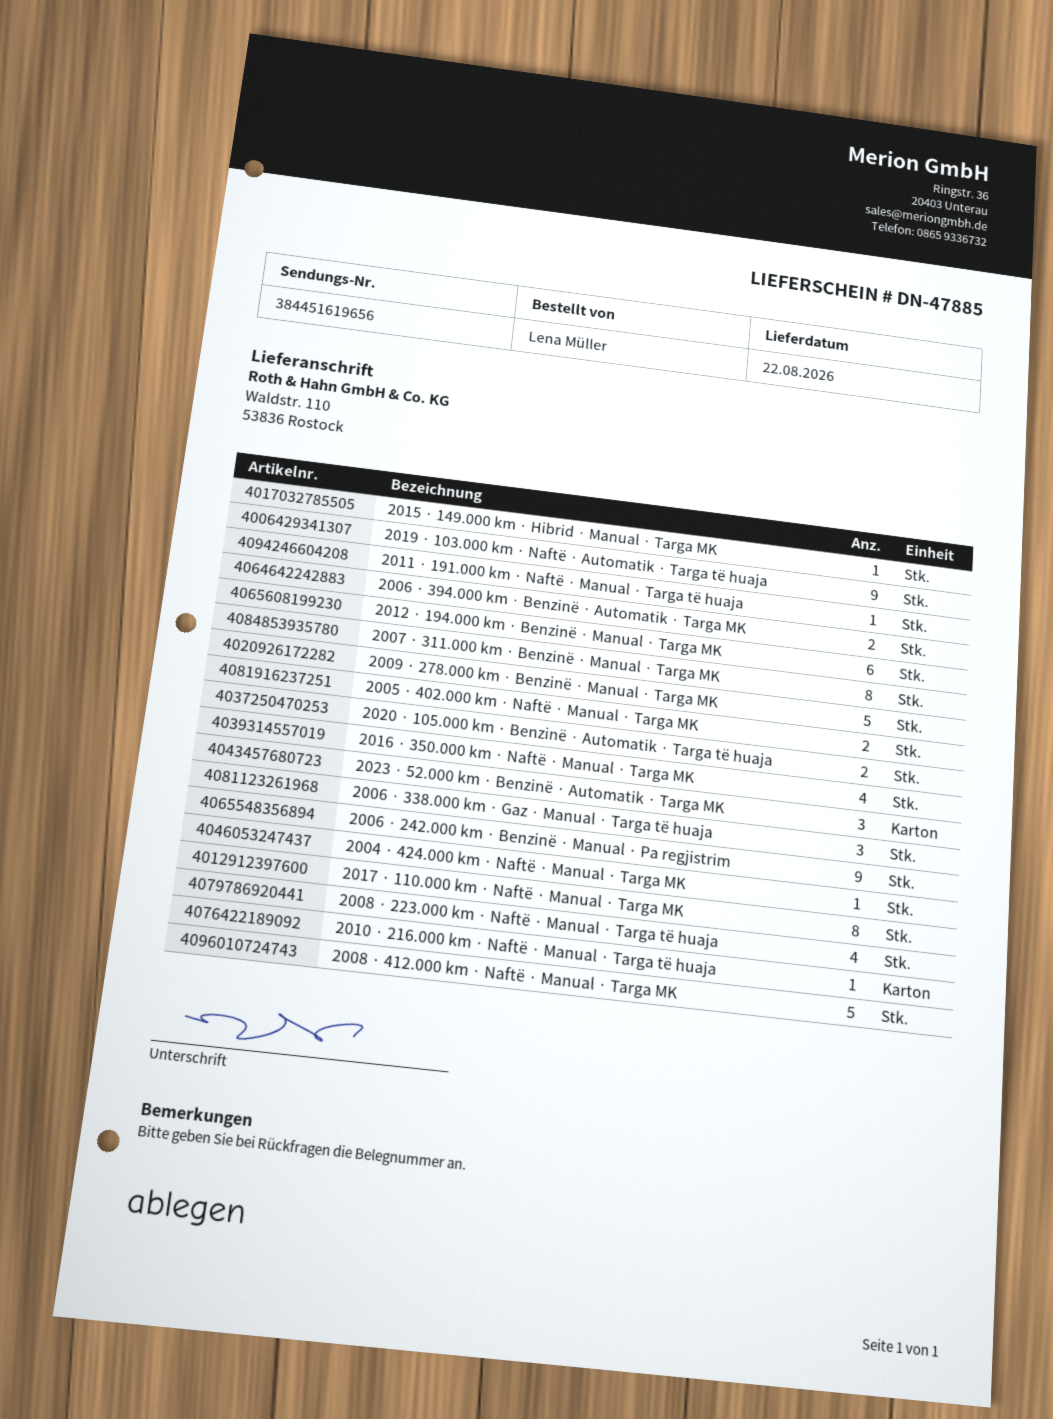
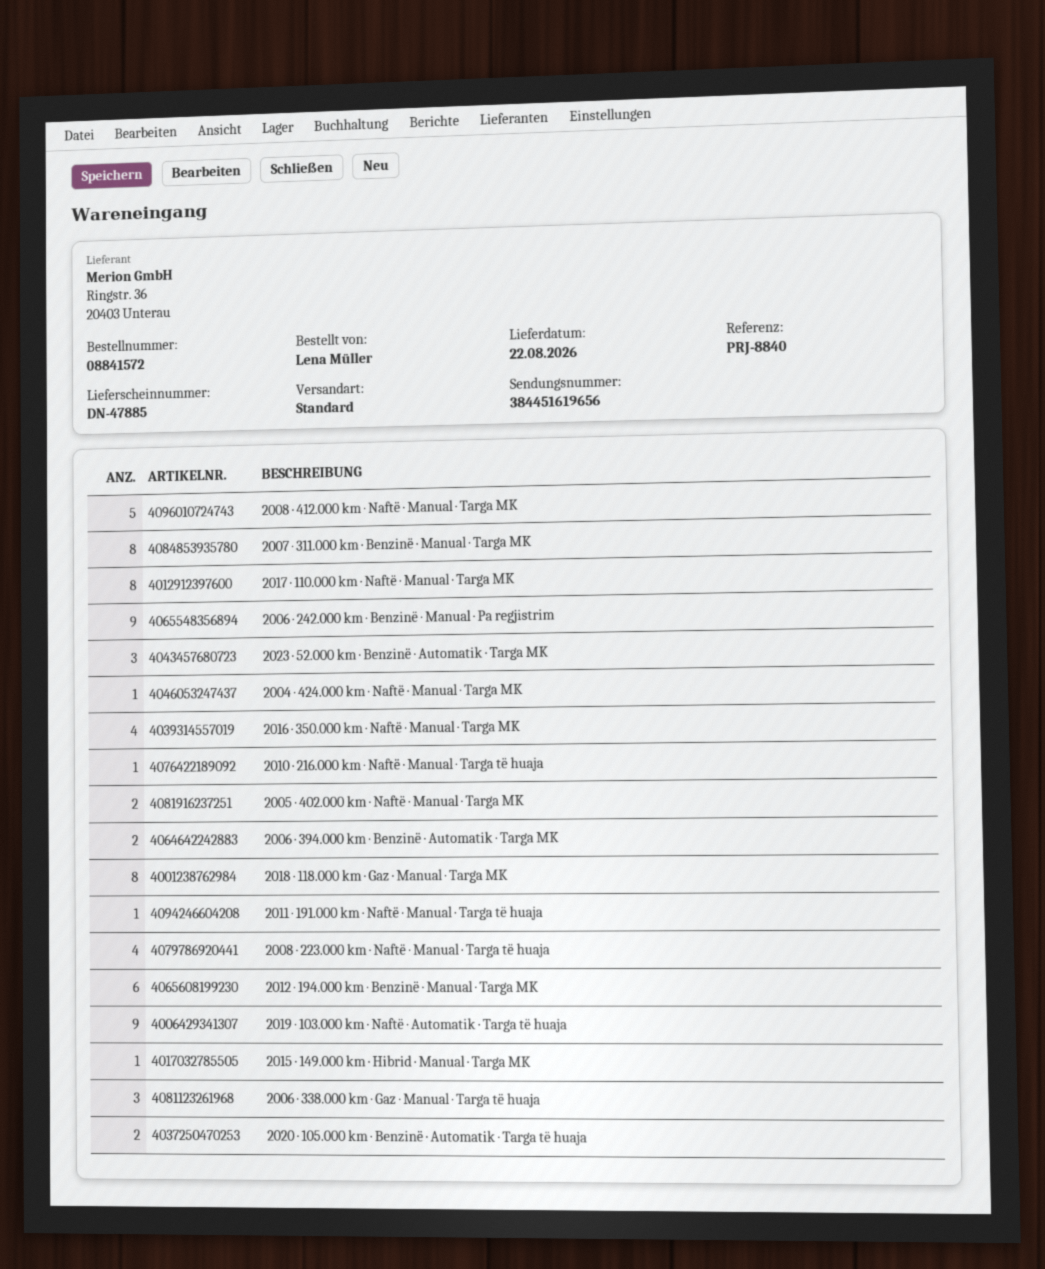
2009 · 278.000 km · Benzinë · Manual · Targa MK: 5 -> none
2018 · 118.000 km · Gaz · Manual · Targa MK: none -> 8

